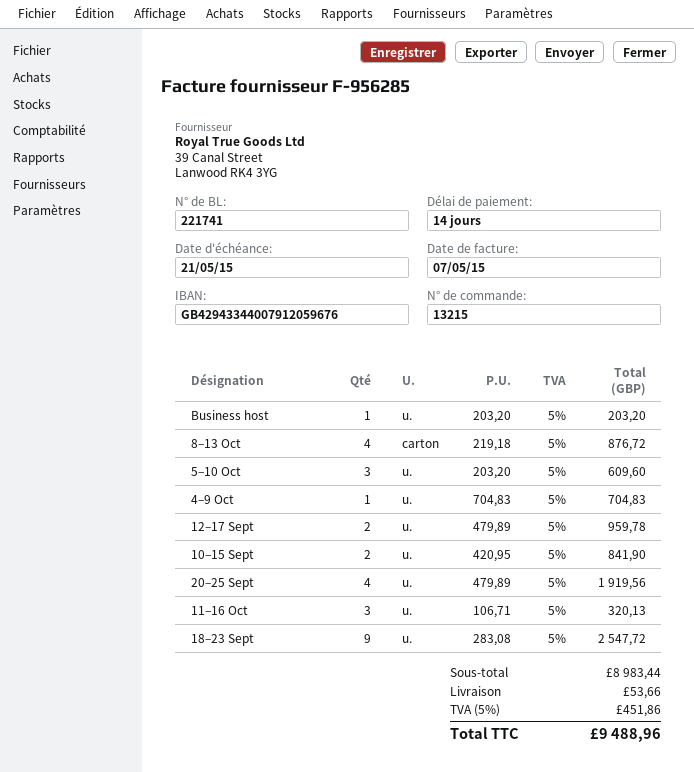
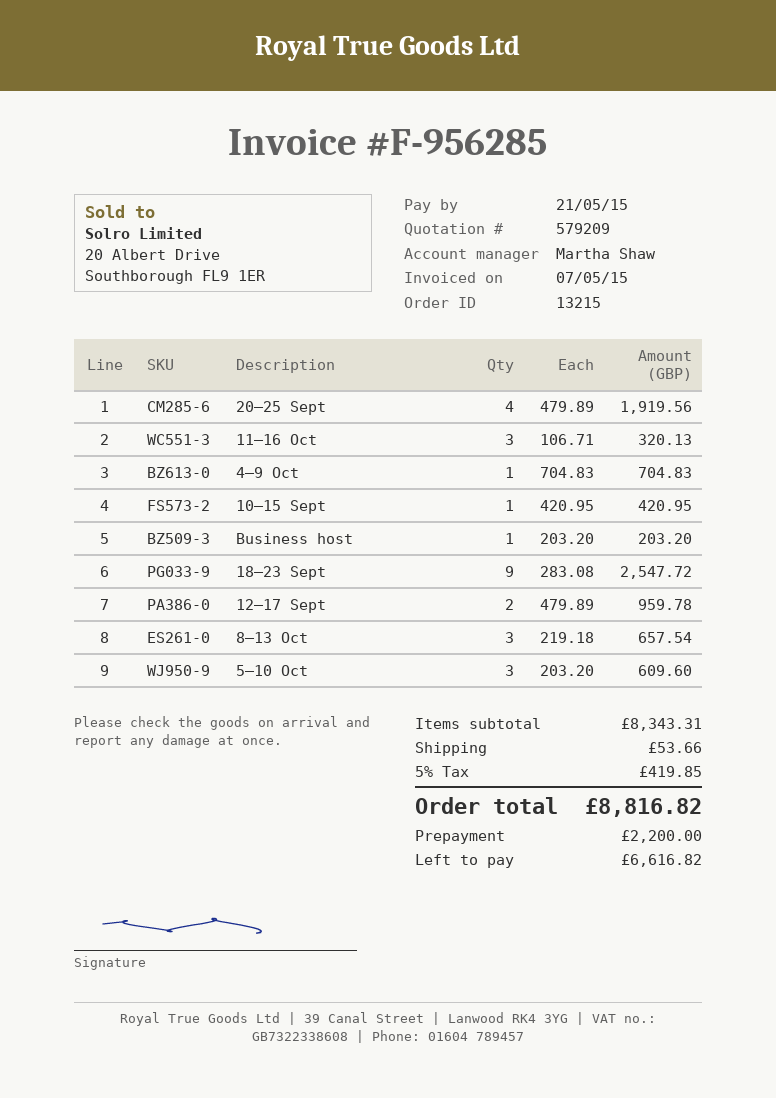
8–13 Oct: 4 x 219.18 = 876.72 -> 3 x 219.18 = 657.54
10–15 Sept: 2 x 420.95 = 841.90 -> 1 x 420.95 = 420.95
subtotal: 8983.44 -> 8343.31
tax: 5% = 451.86 -> 5% = 419.85
total: 9488.96 -> 8816.82

